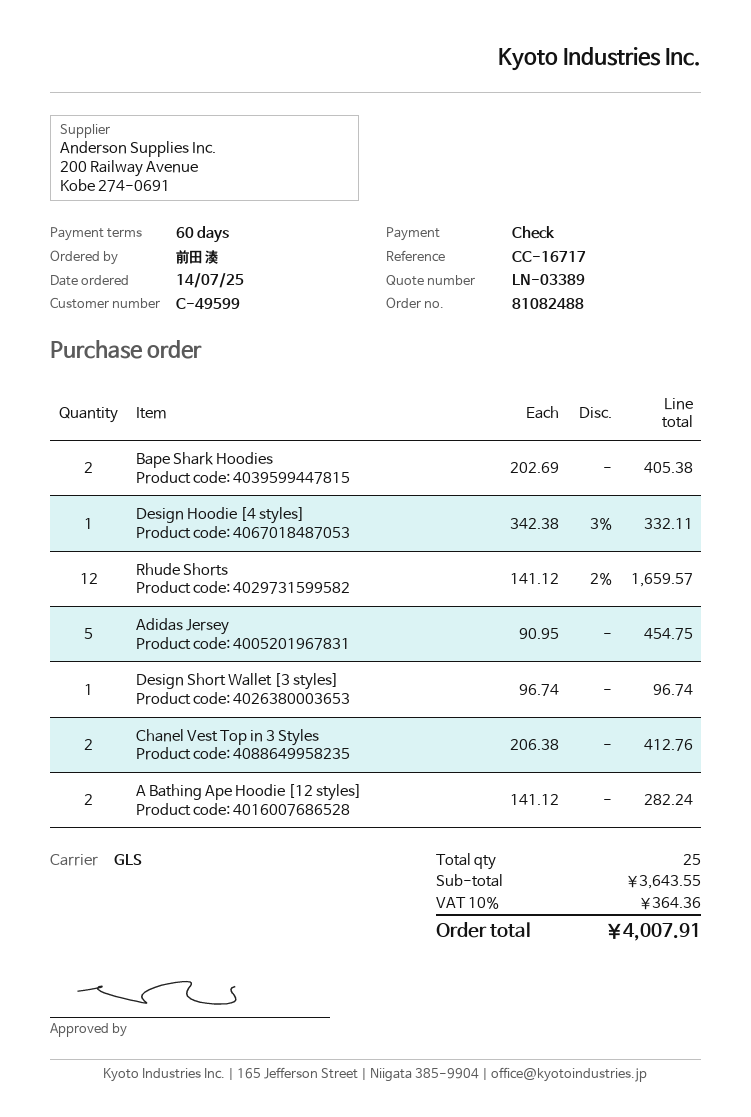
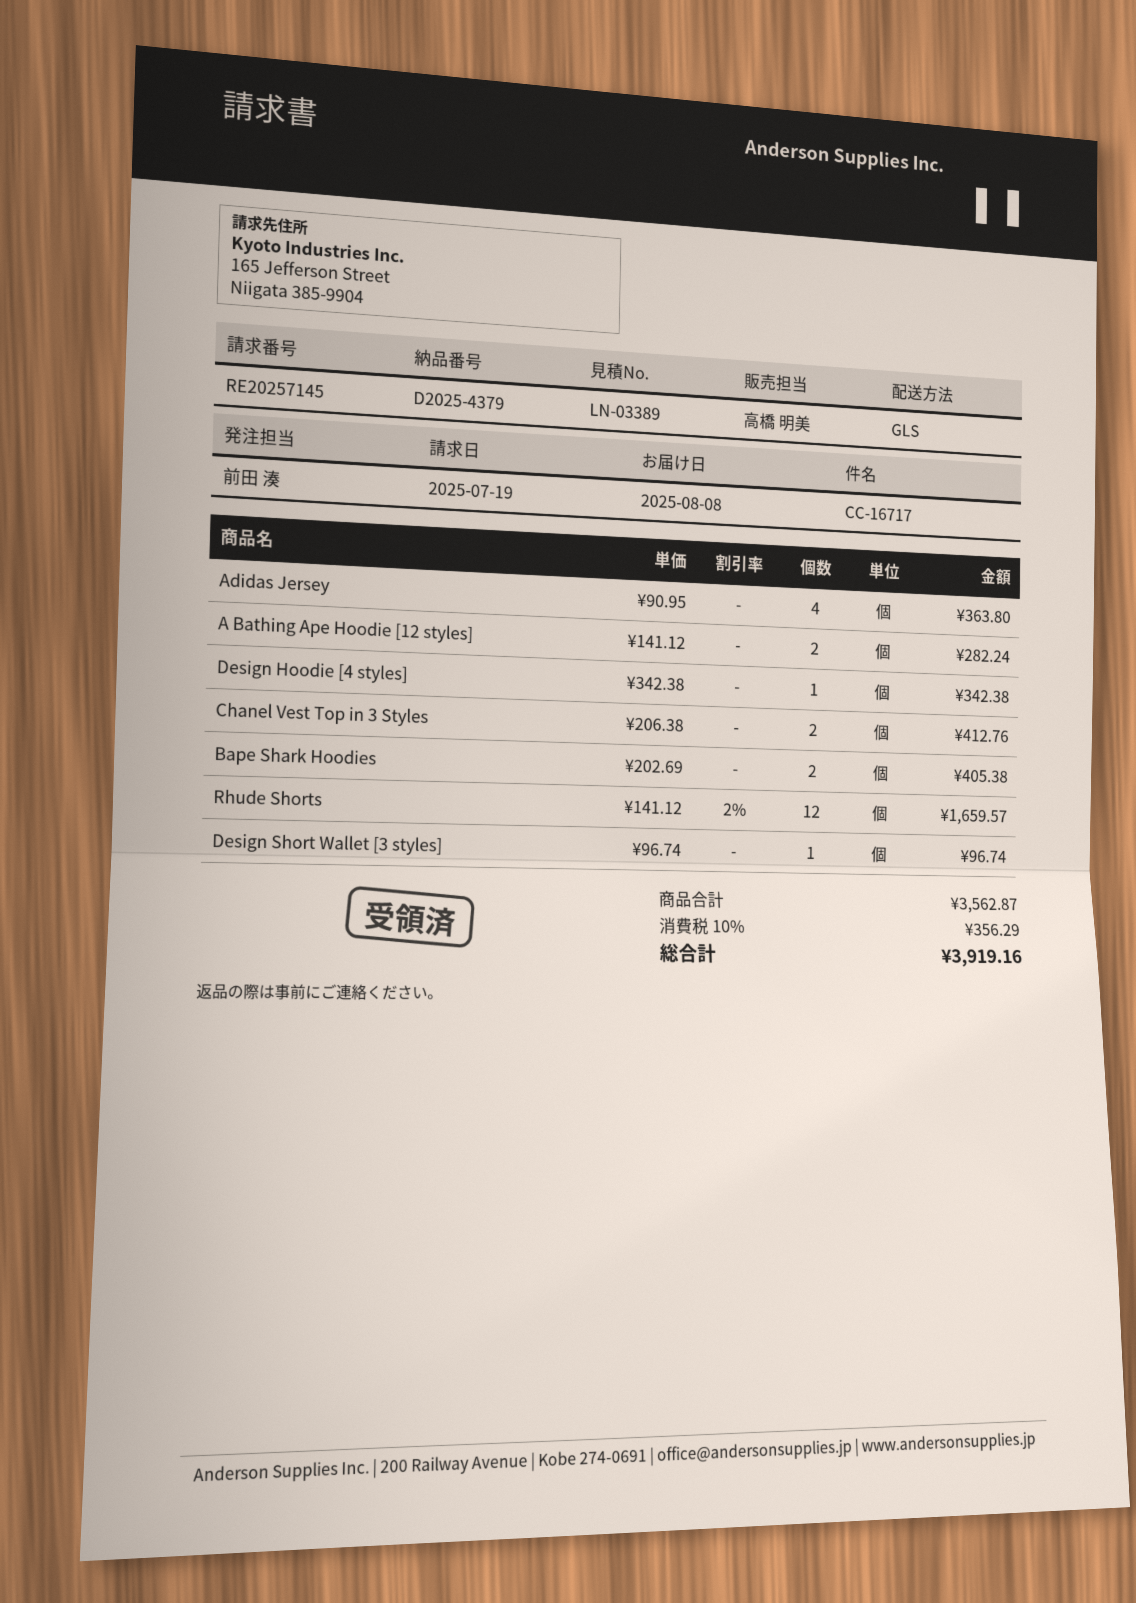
Design Hoodie [4 styles]: 1 x 342.38 - 3% = 332.11 -> 1 x 342.38 = 342.38
Adidas Jersey: 5 x 90.95 = 454.75 -> 4 x 90.95 = 363.80
subtotal: 3643.55 -> 3562.87
tax: 10% = 364.36 -> 10% = 356.29
total: 4007.91 -> 3919.16

